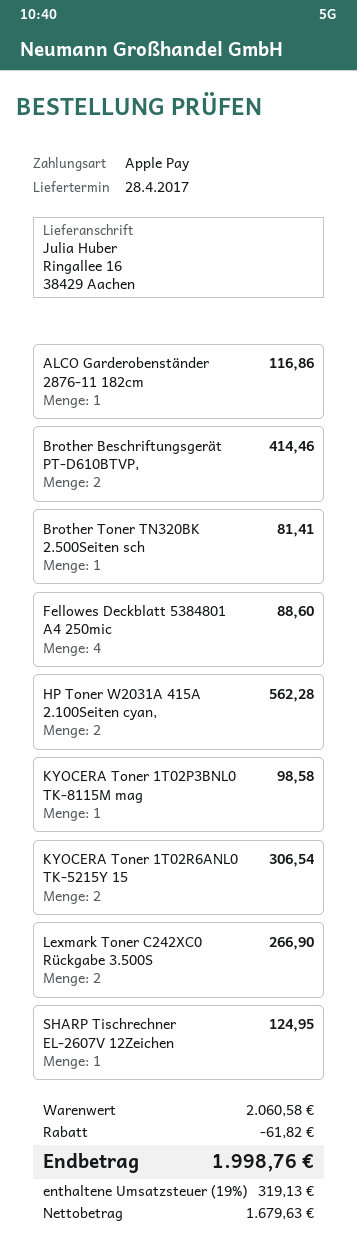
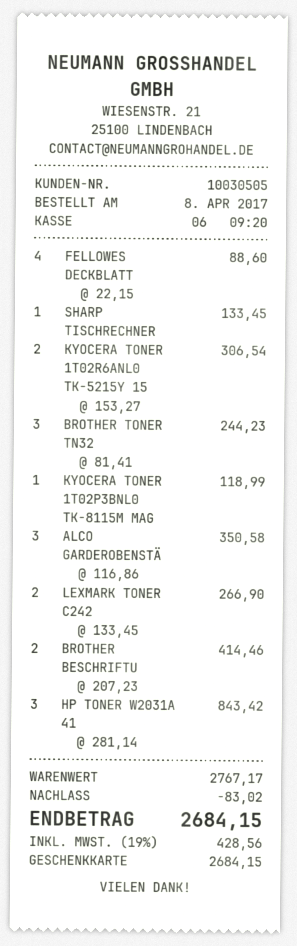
payment method: Apple Pay -> gift card
ALCO Garderobenständer 2876-11 182cm: 1 for 116.86 -> 3 for 350.58
Brother Toner TN320BK 2.500Seiten sch: 1 for 81.41 -> 3 for 244.23
HP Toner W2031A 415A 2.100Seiten cyan,: 2 for 562.28 -> 3 for 843.42
KYOCERA Toner 1T02P3BNL0 TK-8115M mag: 1 for 98.58 -> 1 for 118.99
SHARP Tischrechner EL-2607V 12Zeichen: 1 for 124.95 -> 1 for 133.45
subtotal: 2060.58 -> 2767.17
discount: 61.82 -> 83.02
tax: 19% = 319.13 -> 19% = 428.56
total: 1998.76 -> 2684.15

